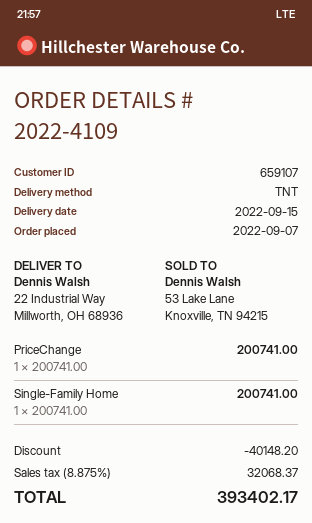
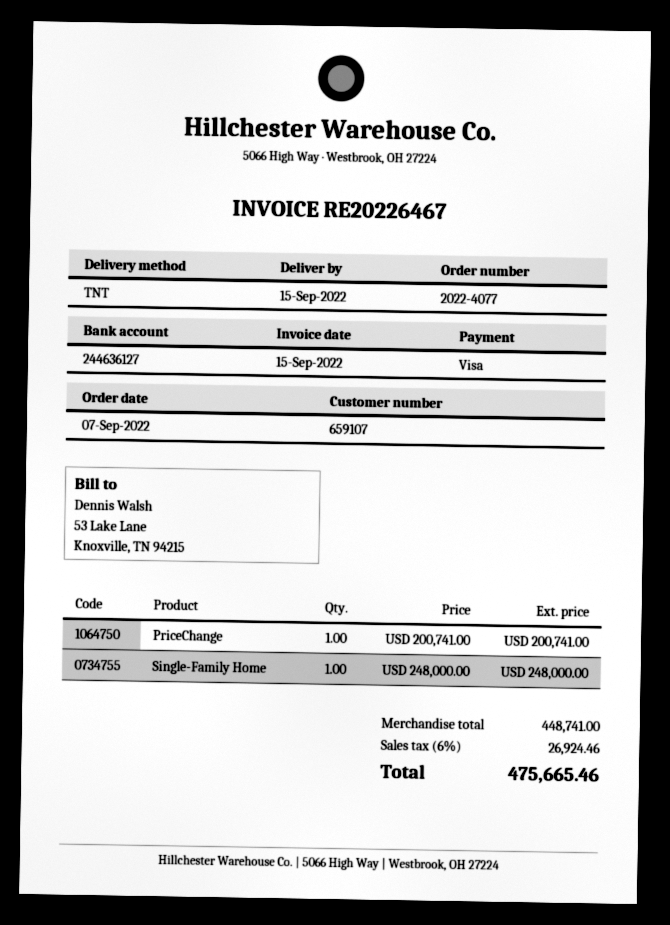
order number: 2022-4109 -> 2022-4077
Single-Family Home: 1 x 200741.00 = 200741.00 -> 1 x 248000.00 = 248000.00
discount: 40148.20 -> none
tax: 8.875% = 32068.37 -> 6% = 26924.46
total: 393402.17 -> 475665.46

